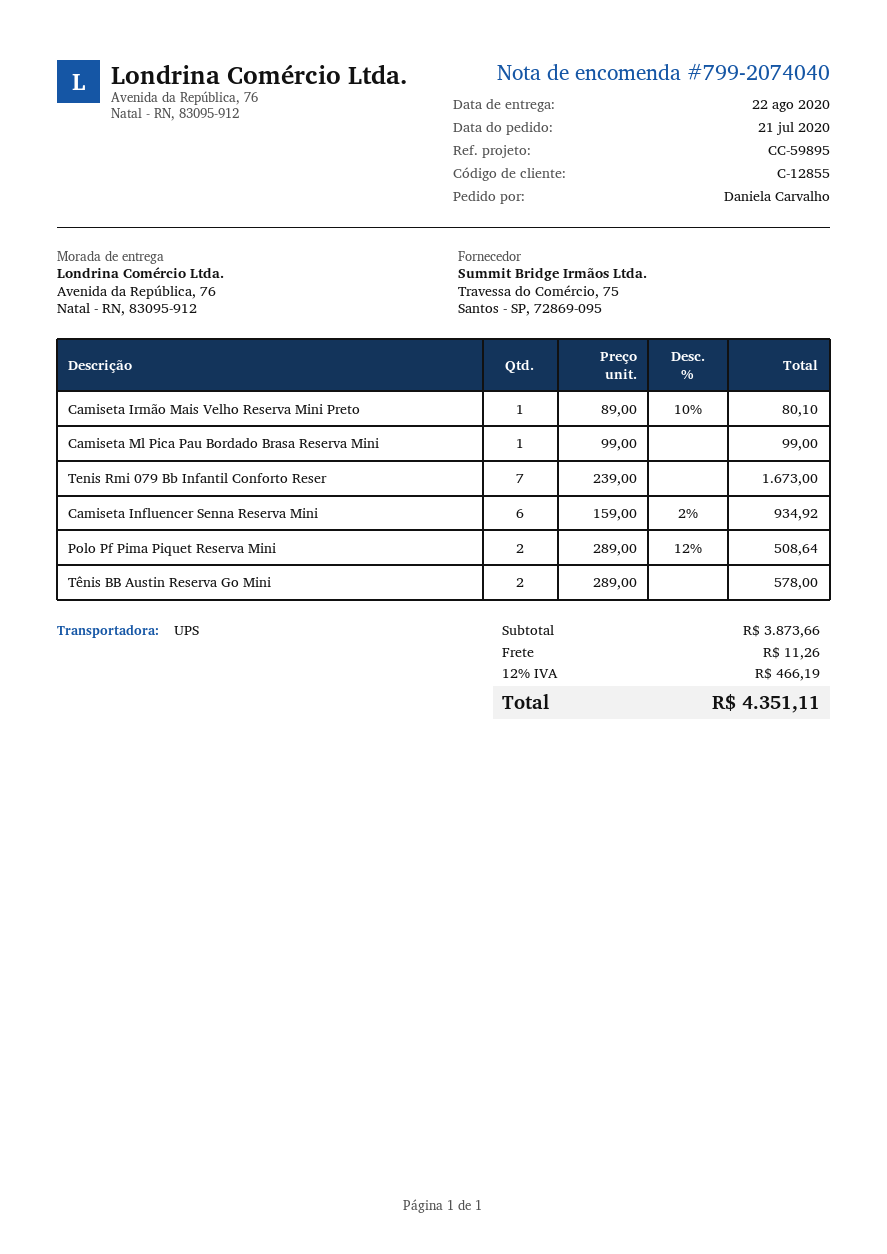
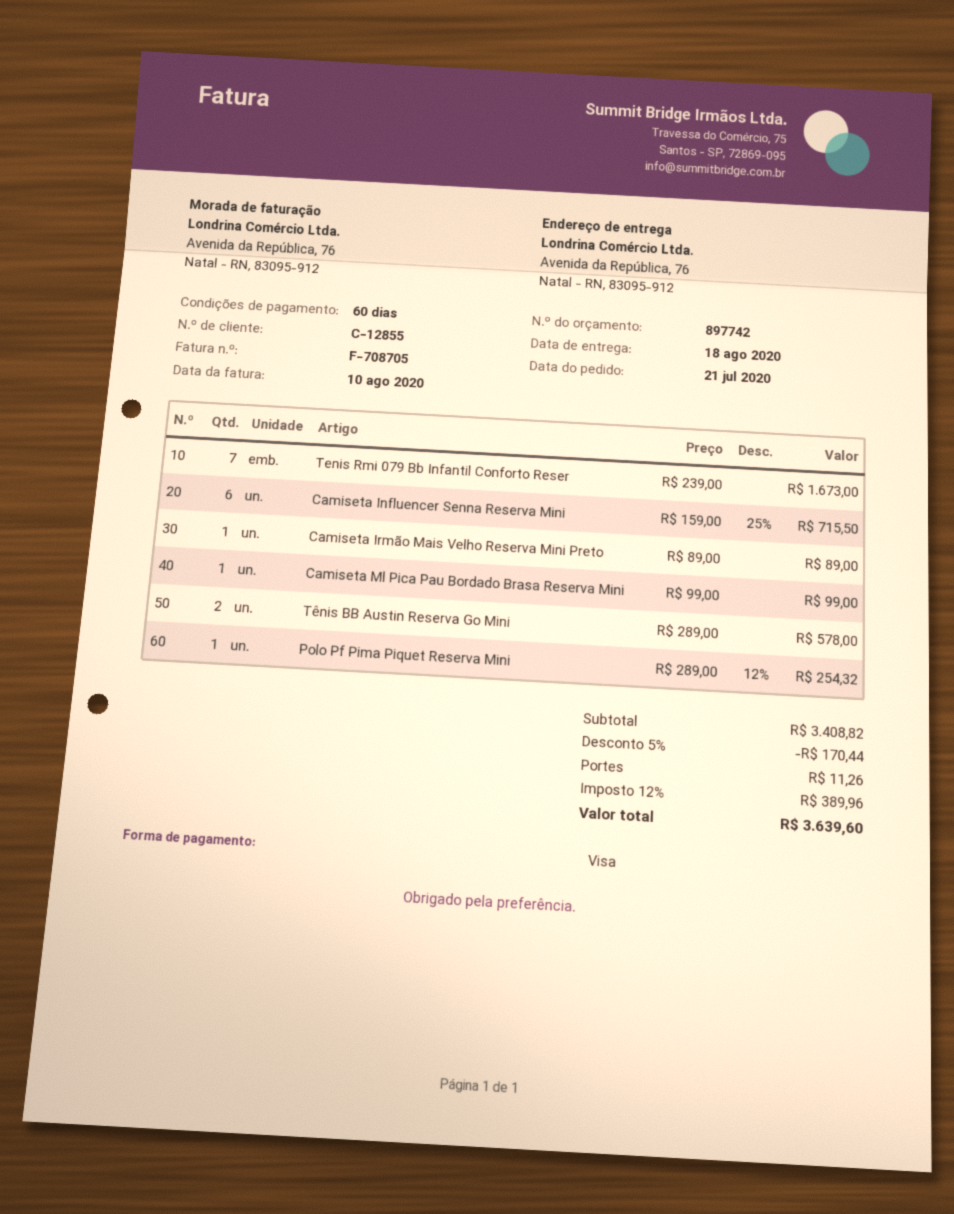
delivery date: 2020-08-22 -> 2020-08-18
Camiseta Irmão Mais Velho Reserva Mini Preto: 1 x 89.00 - 10% = 80.10 -> 1 x 89.00 = 89.00
Camiseta Influencer Senna Reserva Mini: 6 x 159.00 - 2% = 934.92 -> 6 x 159.00 - 25% = 715.50
Polo Pf Pima Piquet Reserva Mini: 2 x 289.00 - 12% = 508.64 -> 1 x 289.00 - 12% = 254.32
subtotal: 3873.66 -> 3408.82
discount: none -> 5% = 170.44
tax: 12% = 466.19 -> 12% = 389.96
total: 4351.11 -> 3639.60

